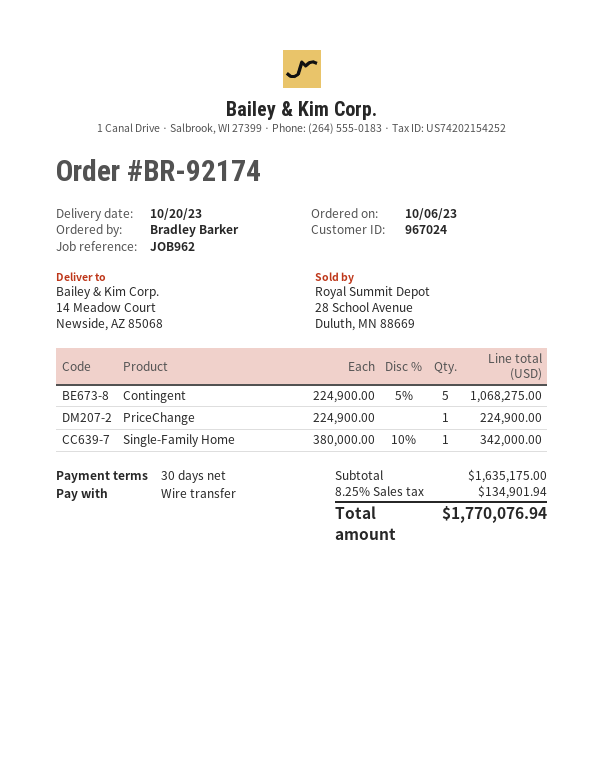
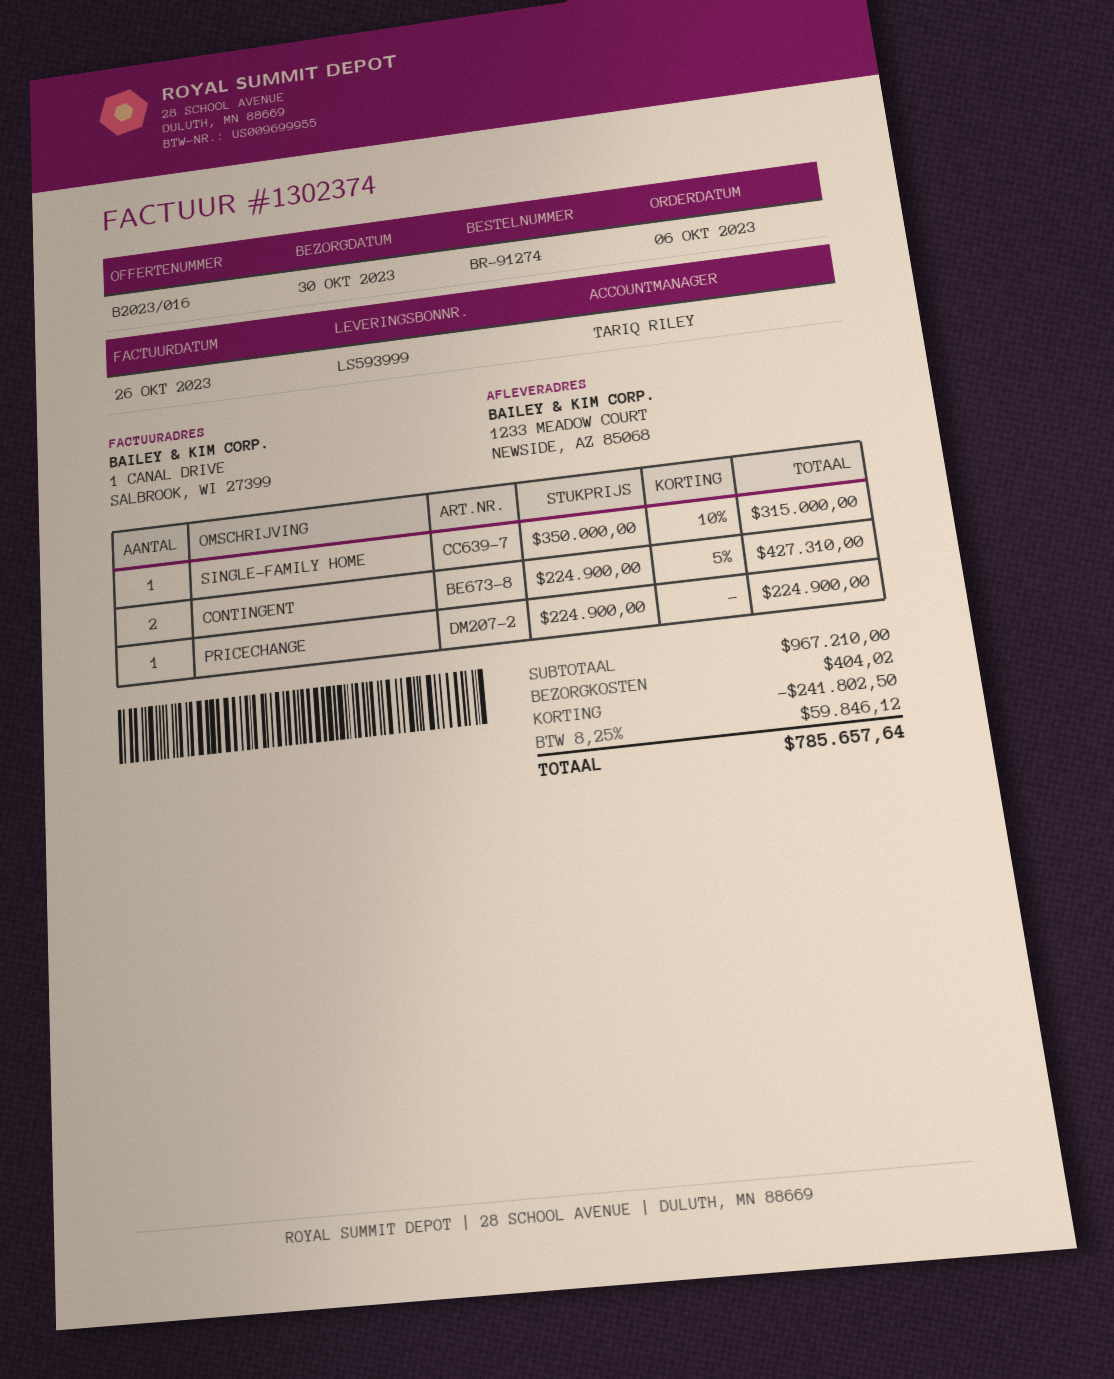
order number: BR-92174 -> BR-91274
delivery date: 2023-10-20 -> 2023-10-30
ship to: 14 Meadow Court, Newside, AZ 85068 -> 1233 MEADOW COURT, NEWSIDE, AZ 85068
Contingent: 5 x 224900.00 - 5% = 1068275.00 -> 2 x 224900.00 - 5% = 427310.00
Single-Family Home: 1 x 380000.00 - 10% = 342000.00 -> 1 x 350000.00 - 10% = 315000.00
subtotal: 1635175.00 -> 967210.00
discount: none -> 241802.50
shipping: none -> 404.02
tax: 8.25% = 134901.94 -> 8.25% = 59846.12
total: 1770076.94 -> 785657.64

